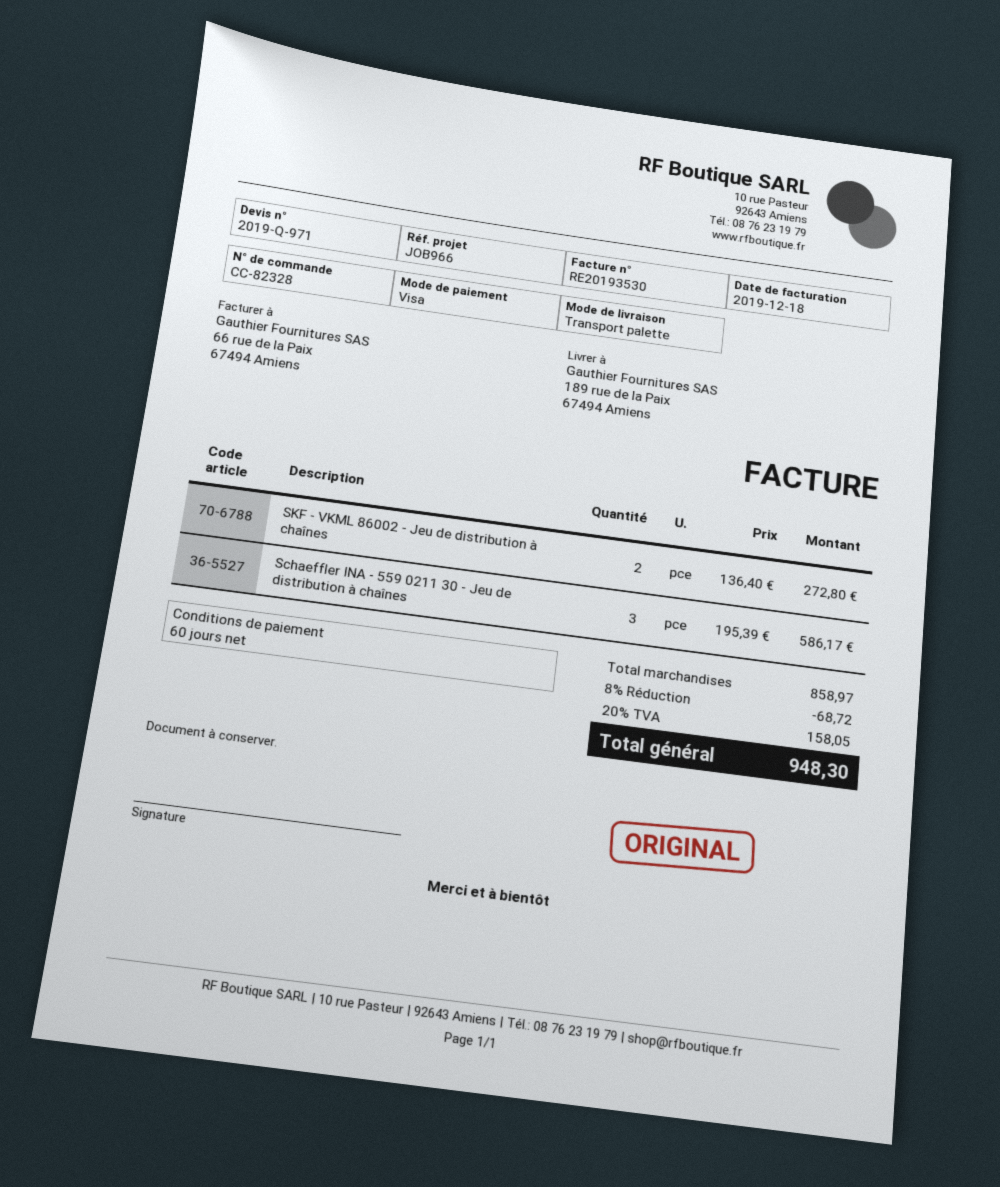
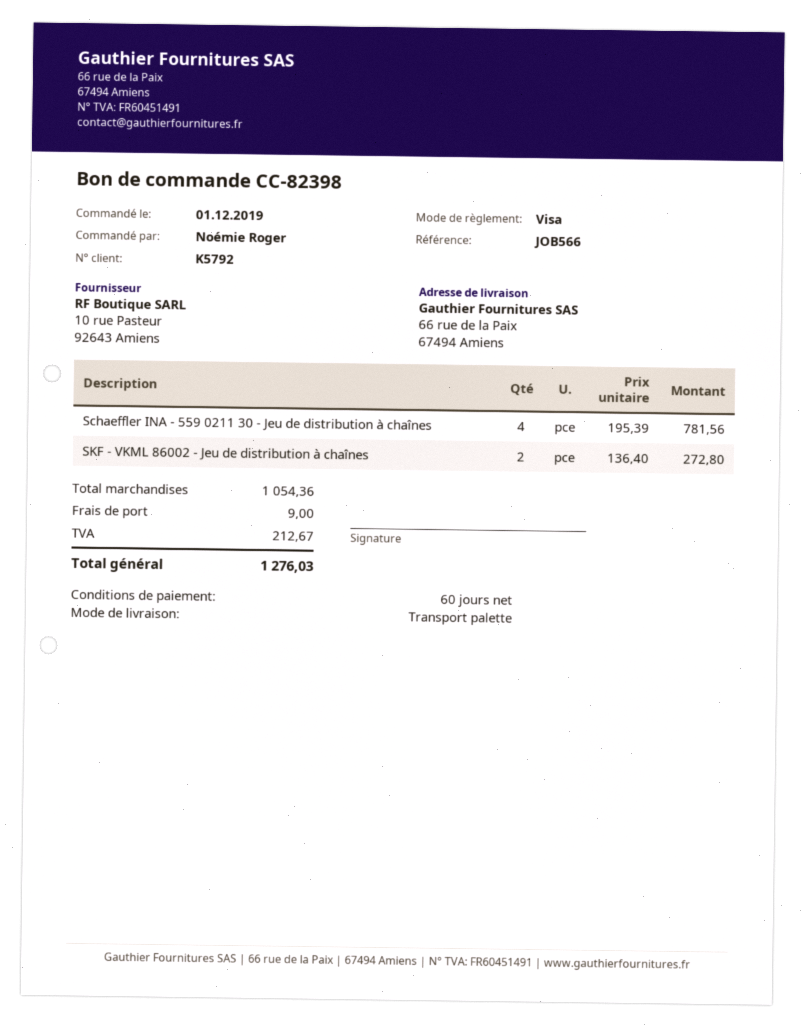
order number: CC-82328 -> CC-82398
reference: JOB966 -> JOB566
ship to: 189 rue de la Paix, 67494 Amiens -> 66 rue de la Paix, 67494 Amiens
Schaeffler INA - 559 0211 30 - Jeu de distribution à chaînes: 3 x 195.39 = 586.17 -> 4 x 195.39 = 781.56
subtotal: 858.97 -> 1054.36
discount: 8% = 68.72 -> none
shipping: none -> 9.00
tax: 158.05 -> 212.67
total: 948.30 -> 1276.03

